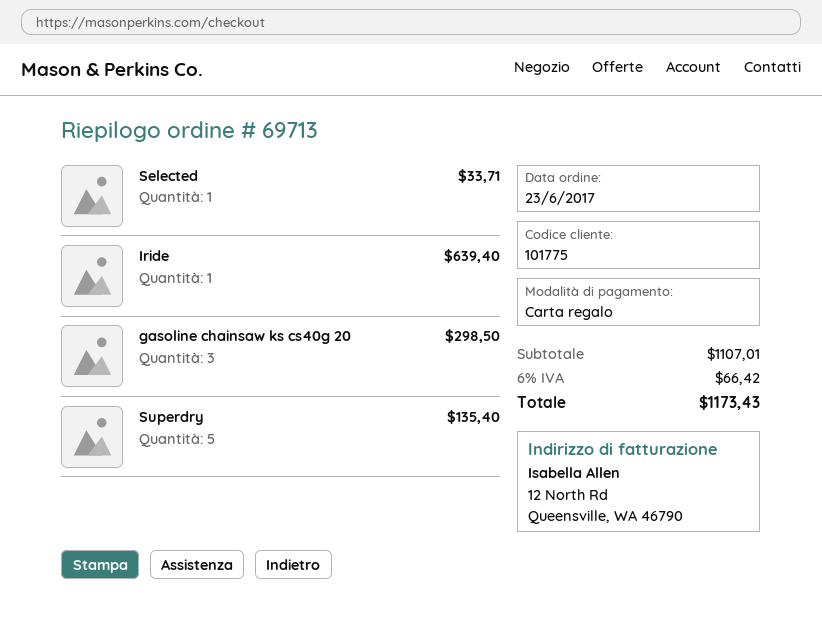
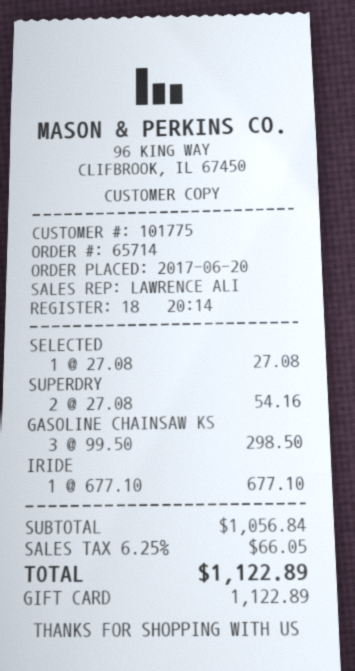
order number: 69713 -> 65714
order date: 2017-06-23 -> 2017-06-20
Selected: 1 for 33.71 -> 1 for 27.08
Iride: 1 for 639.40 -> 1 for 677.10
Superdry: 5 for 135.40 -> 2 for 54.16
subtotal: 1107.01 -> 1056.84
tax: 6% = 66.42 -> 6.25% = 66.05
total: 1173.43 -> 1122.89

